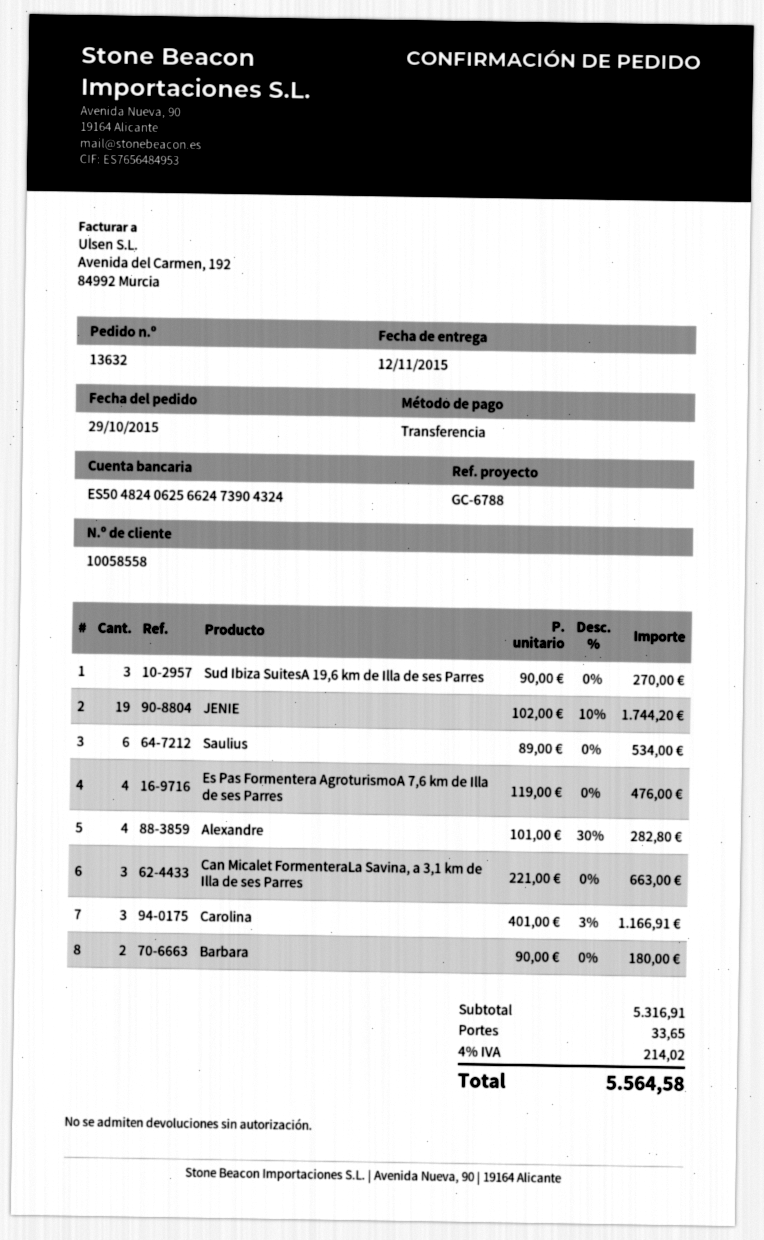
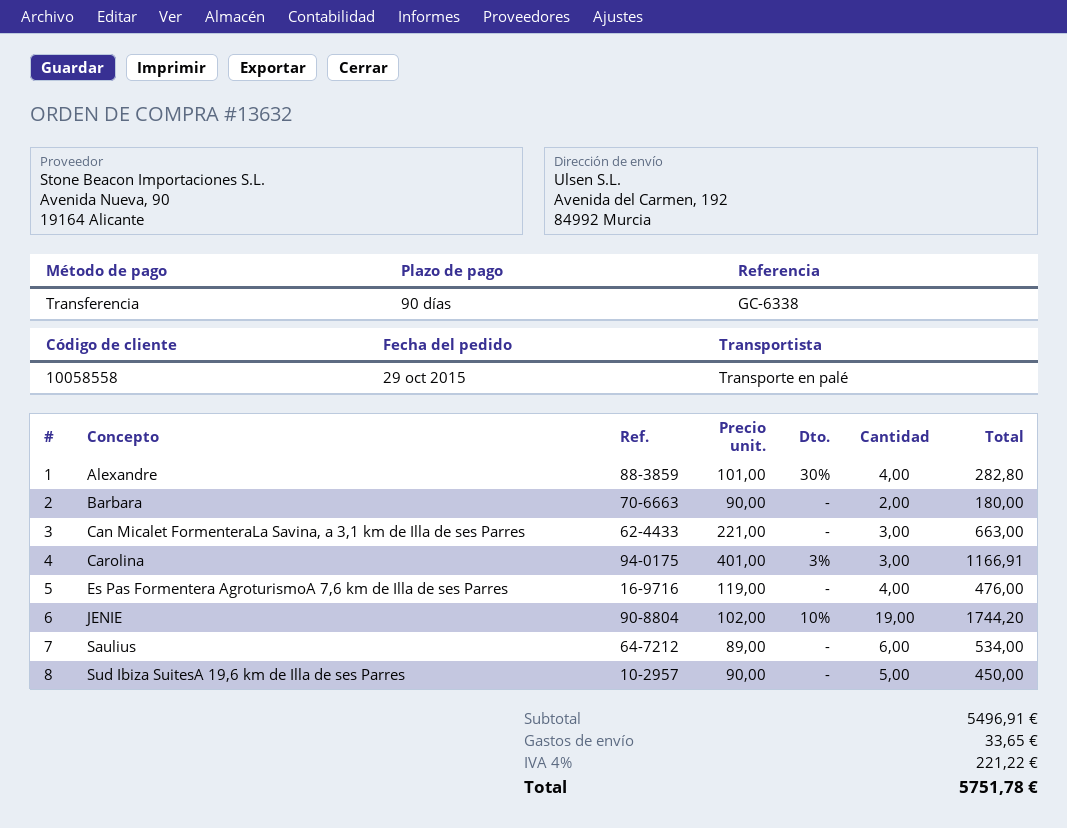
reference: GC-6788 -> GC-6338
Sud Ibiza SuitesA 19,6 km de Illa de ses Parres: 3 x 90.00 = 270.00 -> 5 x 90.00 = 450.00
subtotal: 5316.91 -> 5496.91
tax: 4% = 214.02 -> 4% = 221.22
total: 5564.58 -> 5751.78

